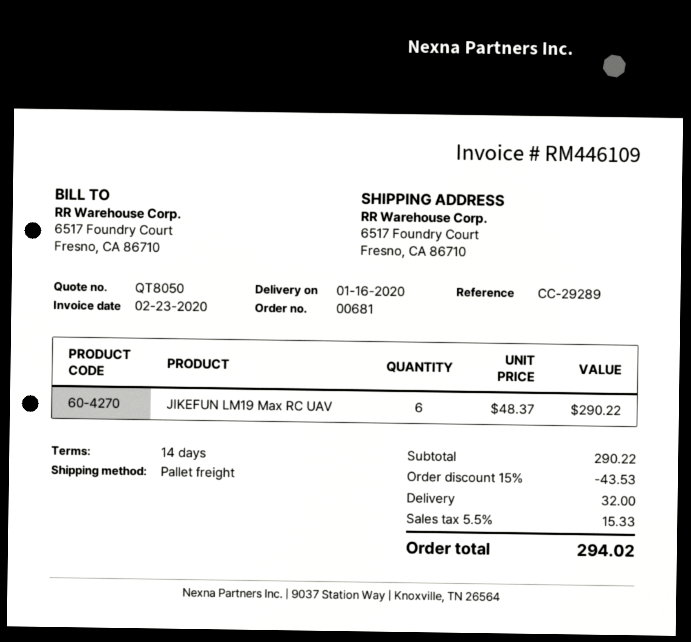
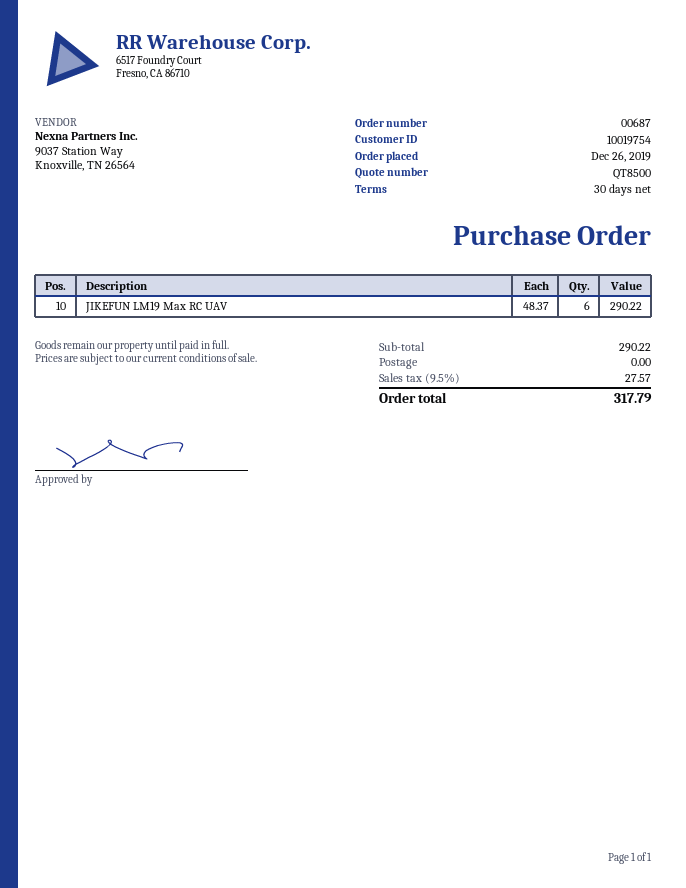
quote number: QT8050 -> QT8500
order number: 00681 -> 00687
payment terms: 14 days -> 30 days
discount: 15% = 43.53 -> none
shipping: 32.00 -> 0.00
tax: 5.5% = 15.33 -> 9.5% = 27.57
total: 294.02 -> 317.79

